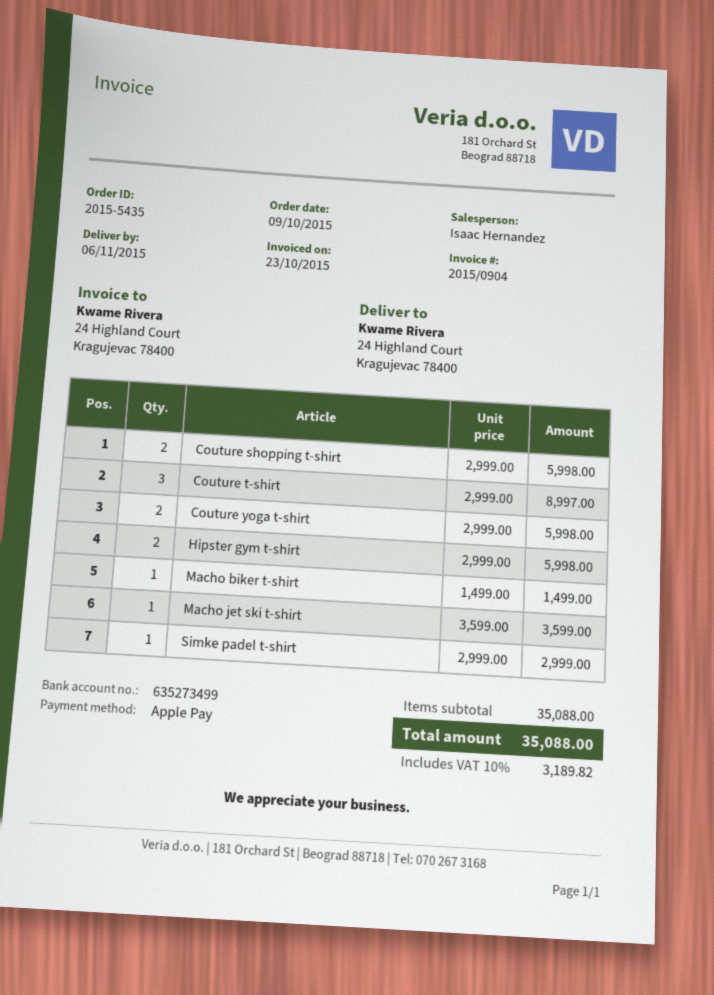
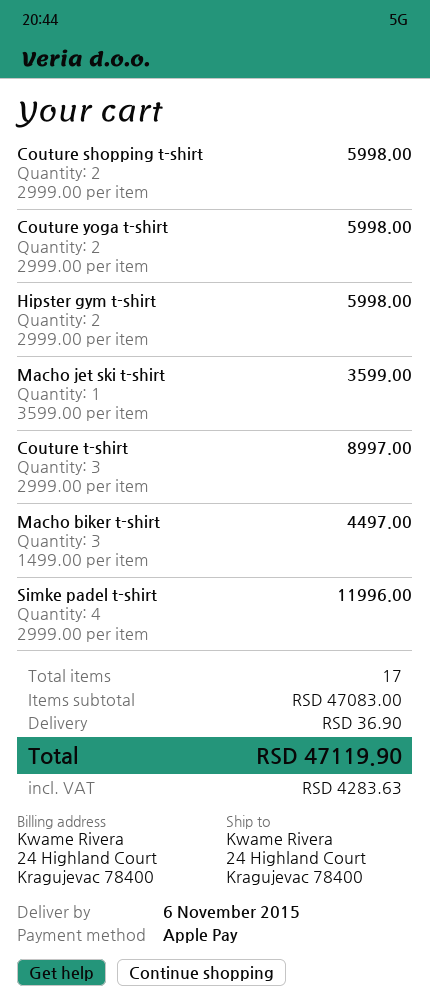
Macho biker t-shirt: 1 x 1499.00 = 1499.00 -> 3 x 1499.00 = 4497.00
Simke padel t-shirt: 1 x 2999.00 = 2999.00 -> 4 x 2999.00 = 11996.00
subtotal: 35088.00 -> 47083.00
shipping: none -> 36.90
tax: 3189.82 -> 4283.63
total: 35088.00 -> 47119.90

